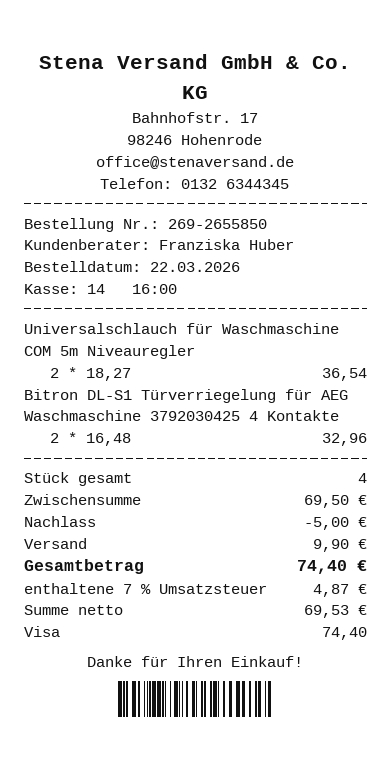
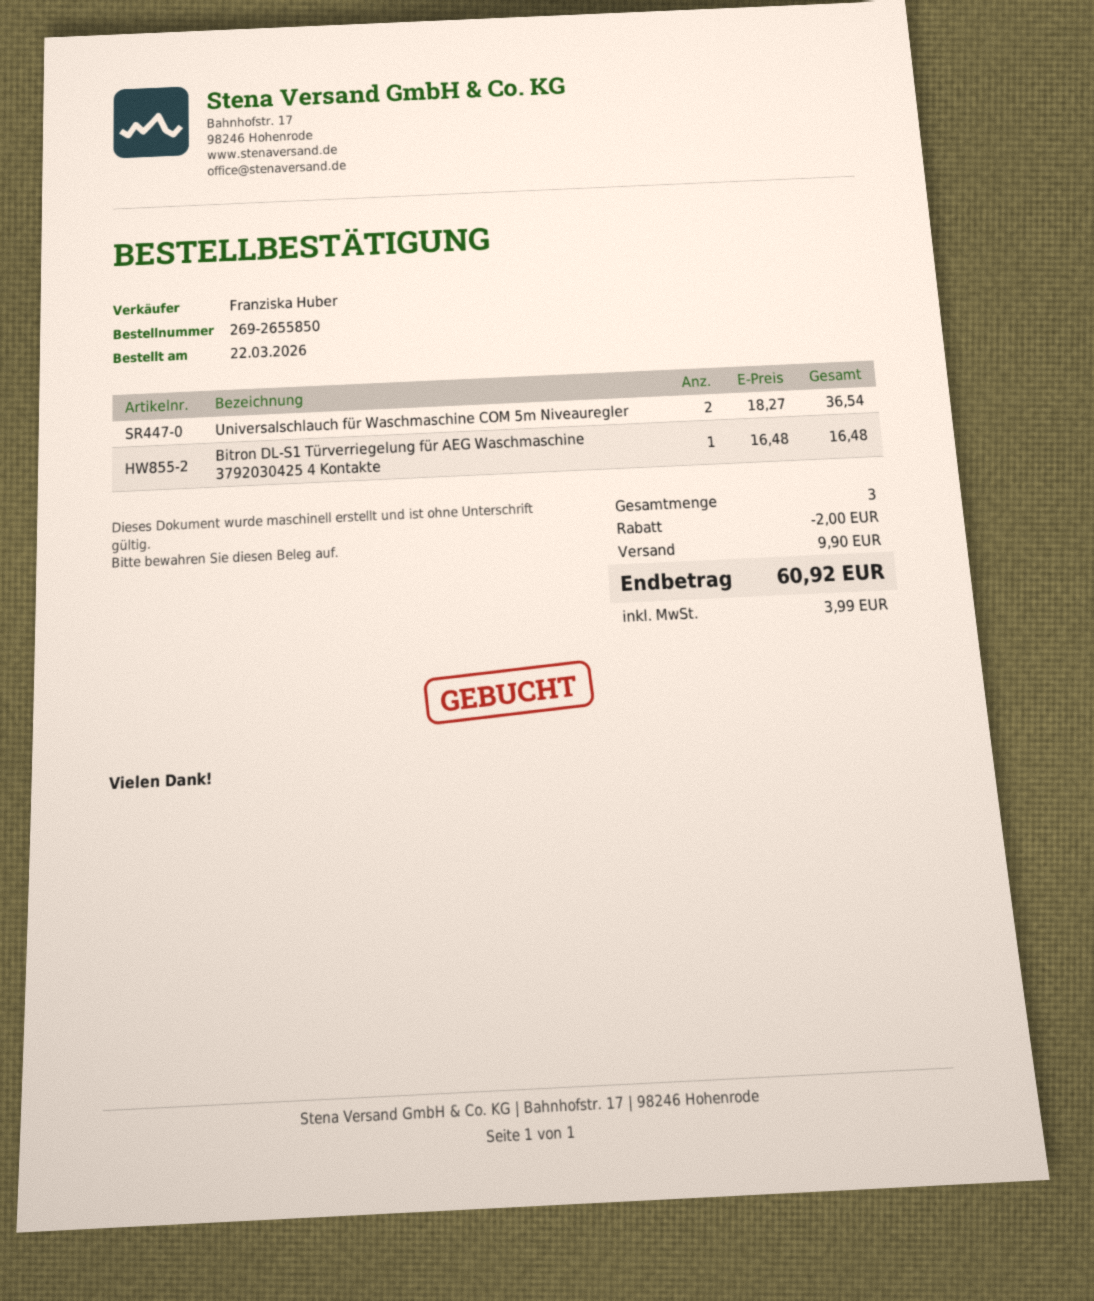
Bitron DL-S1 Türverriegelung für AEG Waschmaschine 3792030425 4 Kontakte: 2 x 16.48 = 32.96 -> 1 x 16.48 = 16.48
total quantity: 4 -> 3
discount: 5.00 -> 2.00
tax: 4.87 -> 3.99
total: 74.40 -> 60.92

